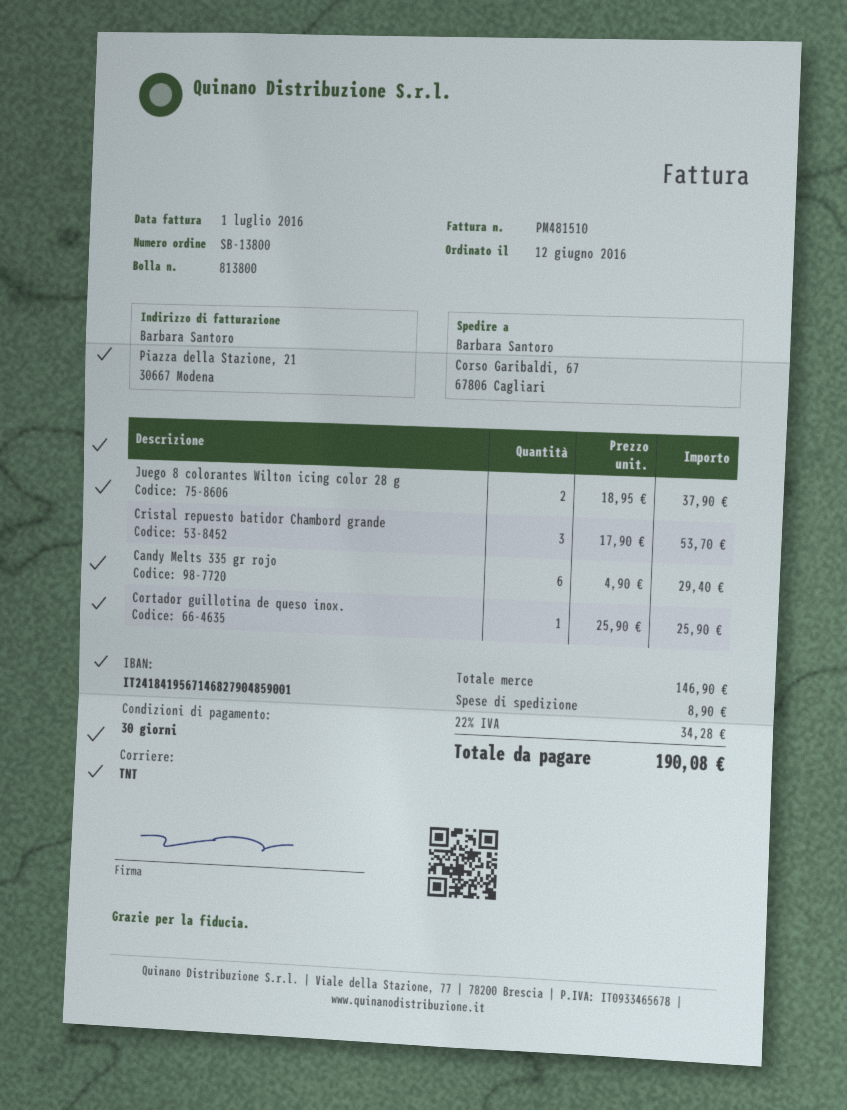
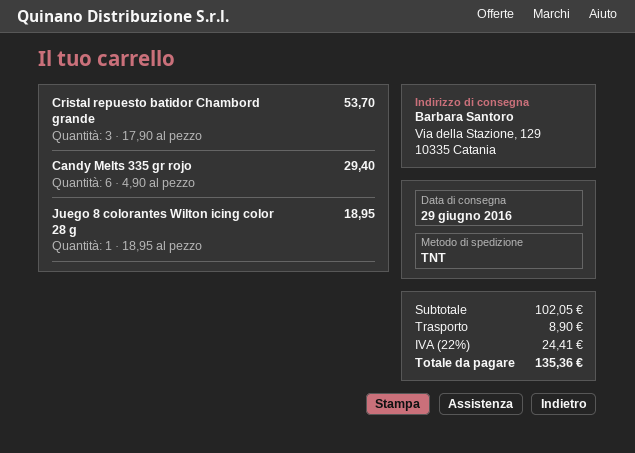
ship to: Corso Garibaldi, 67, 67806 Cagliari -> Via della Stazione, 129, 10335 Catania
Juego 8 colorantes Wilton icing color 28 g: 2 x 18.95 = 37.90 -> 1 x 18.95 = 18.95
Cortador guillotina de queso inox.: 1 x 25.90 = 25.90 -> none
subtotal: 146.90 -> 102.05
tax: 22% = 34.28 -> 22% = 24.41
total: 190.08 -> 135.36

